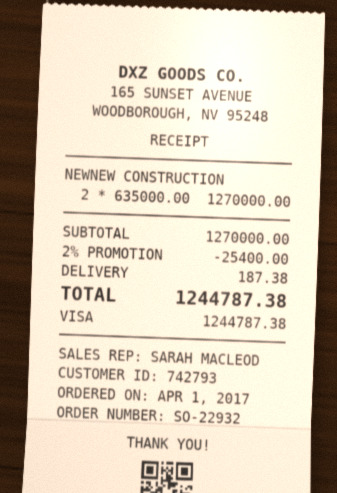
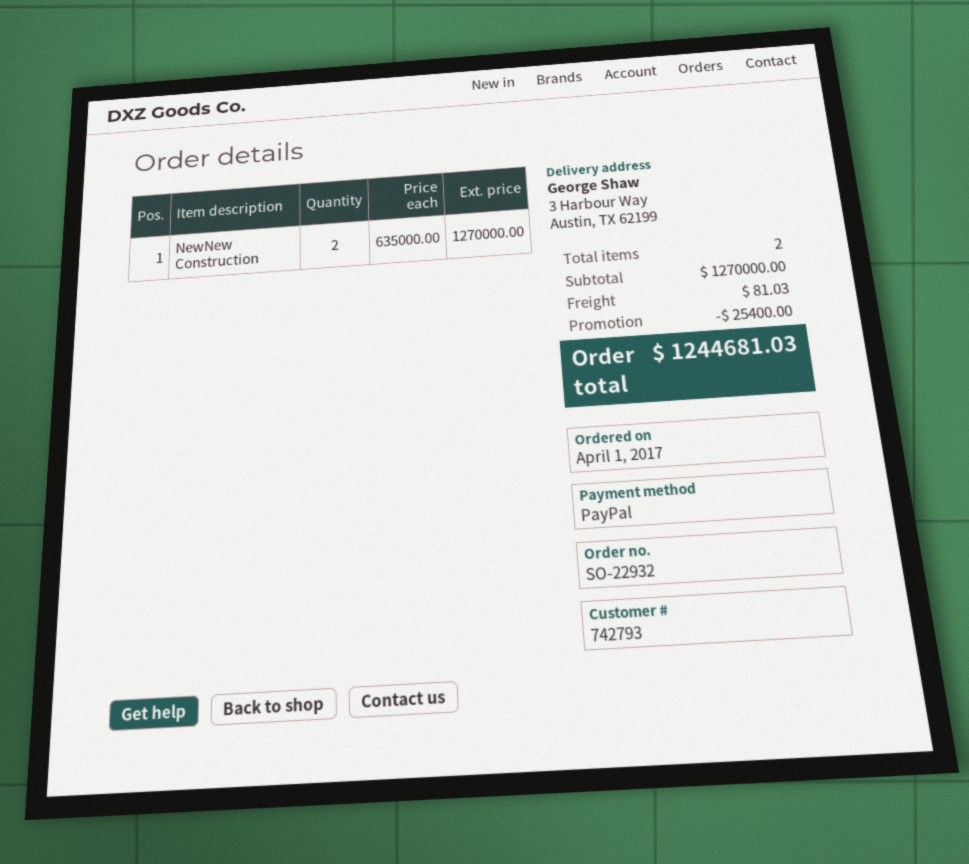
payment method: Visa -> PayPal
shipping: 187.38 -> 81.03
total: 1244787.38 -> 1244681.03

